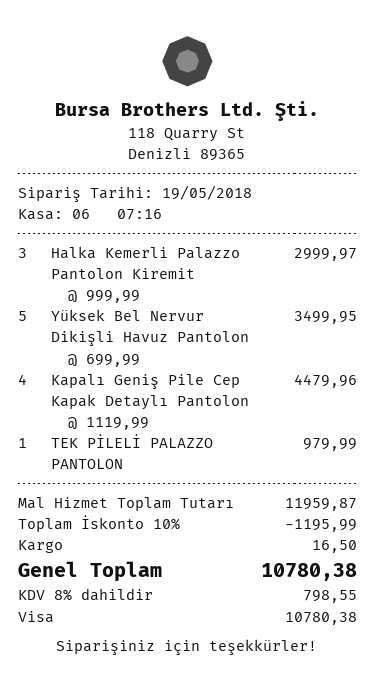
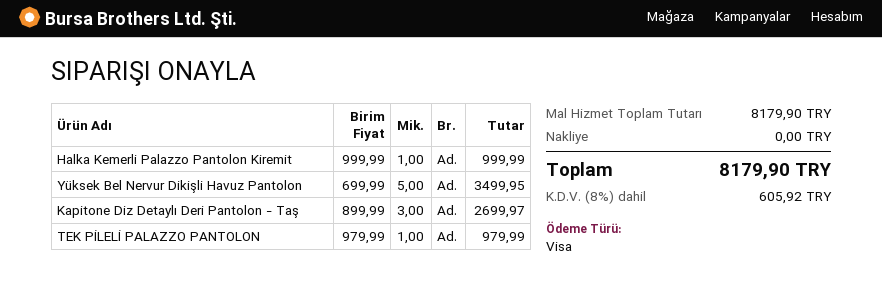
Halka Kemerli Palazzo Pantolon Kiremit: 3 x 999.99 = 2999.97 -> 1 x 999.99 = 999.99
Kapalı Geniş Pile Cep Kapak Detaylı Pantolon: 4 x 1119.99 = 4479.96 -> none
Kapitone Diz Detaylı Deri Pantolon - Taş: none -> 3 x 899.99 = 2699.97
subtotal: 11959.87 -> 8179.90
discount: 10% = 1195.99 -> none
shipping: 16.50 -> 0.00
tax: 8% = 798.55 -> 8% = 605.92
total: 10780.38 -> 8179.90

